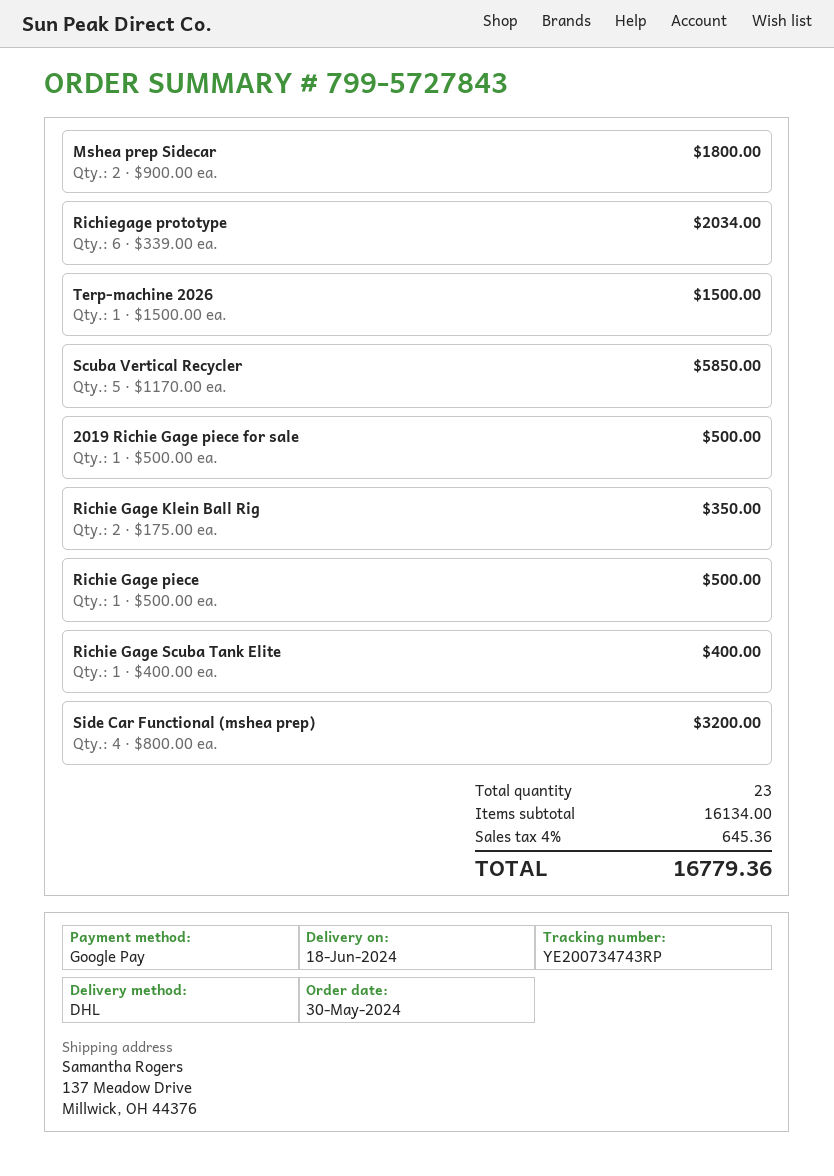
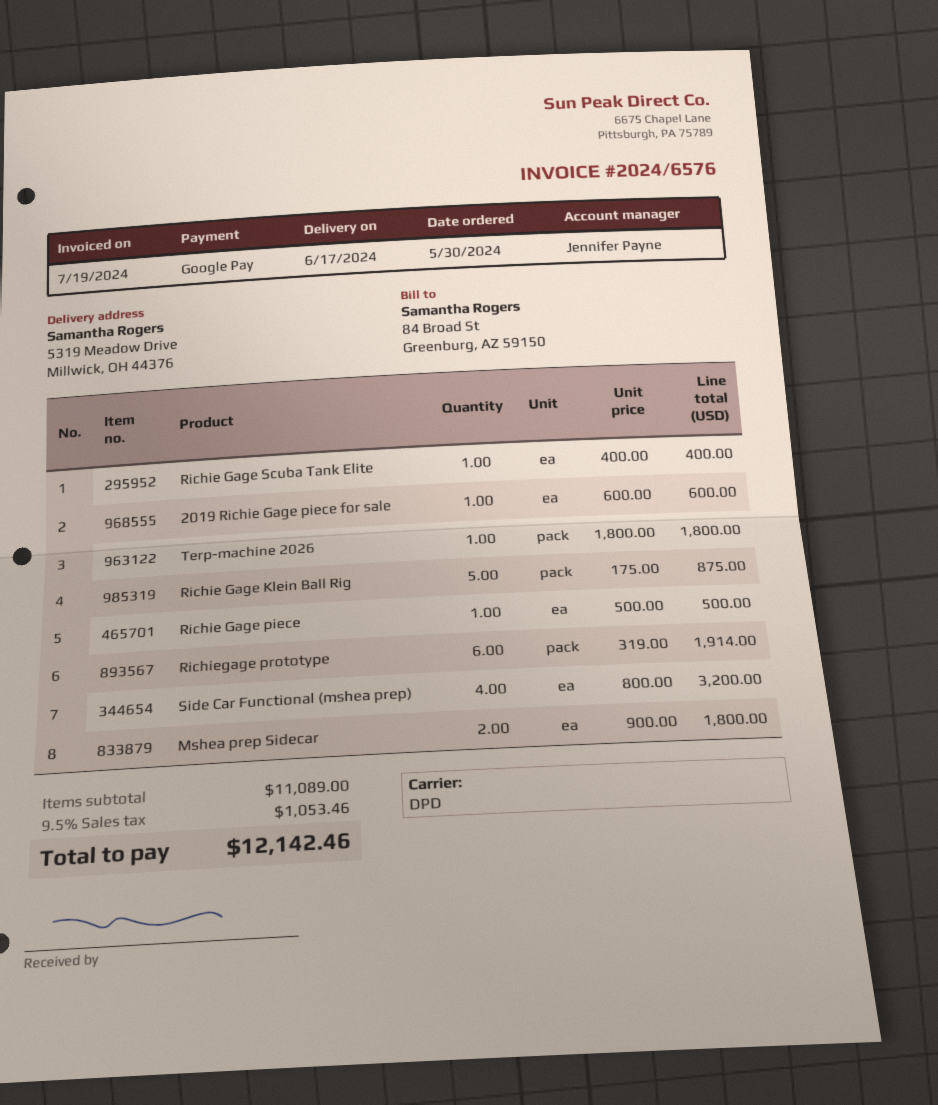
delivery date: 2024-06-18 -> 2024-06-17
shipping method: DHL -> DPD
ship to: 137 Meadow Drive, Millwick, OH 44376 -> 5319 Meadow Drive, Millwick, OH 44376
Richiegage prototype: 6 x 339.00 = 2034.00 -> 6 x 319.00 = 1914.00
Terp-machine 2026: 1 x 1500.00 = 1500.00 -> 1 x 1800.00 = 1800.00
Scuba Vertical Recycler: 5 x 1170.00 = 5850.00 -> none
2019 Richie Gage piece for sale: 1 x 500.00 = 500.00 -> 1 x 600.00 = 600.00
Richie Gage Klein Ball Rig: 2 x 175.00 = 350.00 -> 5 x 175.00 = 875.00
subtotal: 16134.00 -> 11089.00
tax: 4% = 645.36 -> 9.5% = 1053.46
total: 16779.36 -> 12142.46

